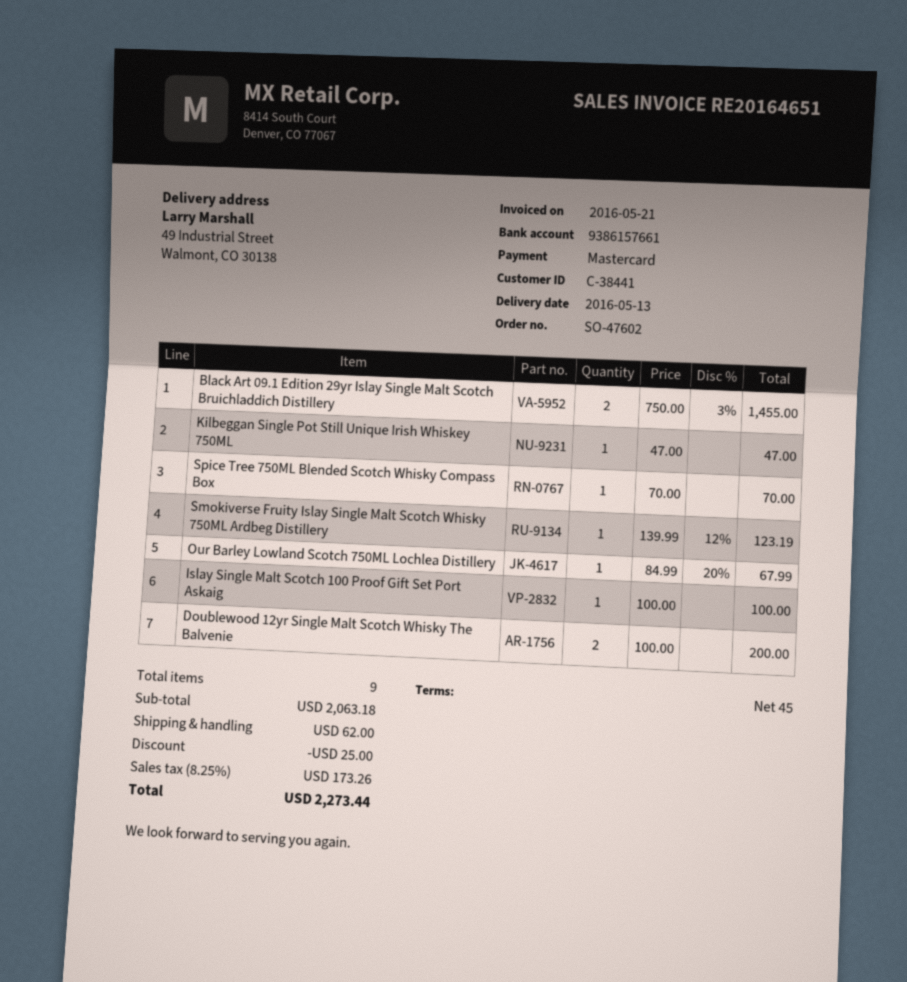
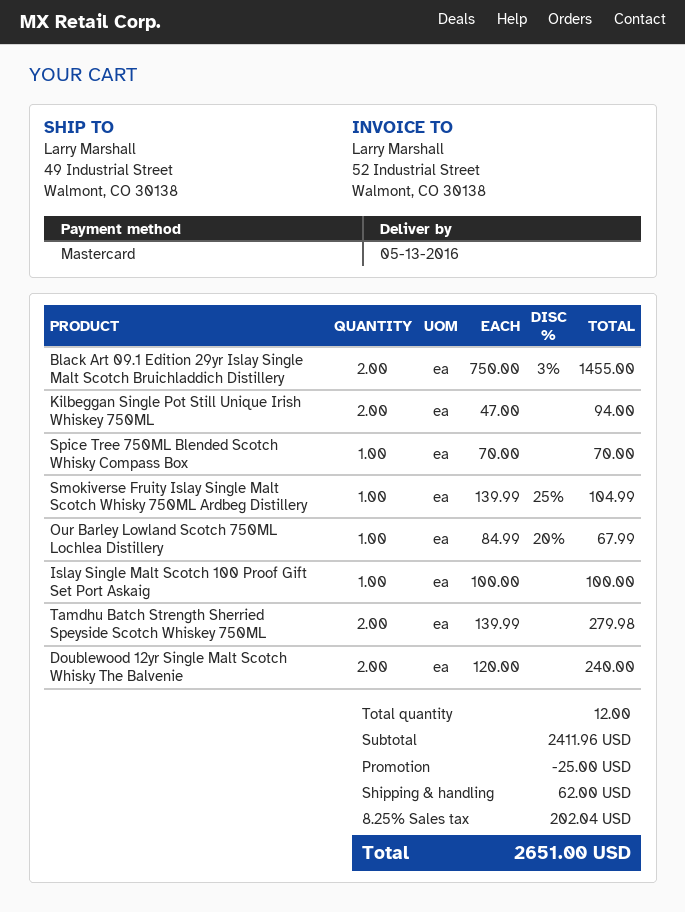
Kilbeggan Single Pot Still Unique Irish Whiskey 750ML: 1 x 47.00 = 47.00 -> 2 x 47.00 = 94.00
Smokiverse Fruity Islay Single Malt Scotch Whisky 750ML Ardbeg Distillery: 1 x 139.99 - 12% = 123.19 -> 1 x 139.99 - 25% = 104.99
Doublewood 12yr Single Malt Scotch Whisky The Balvenie: 2 x 100.00 = 200.00 -> 2 x 120.00 = 240.00
Tamdhu Batch Strength Sherried Speyside Scotch Whiskey 750ML: none -> 2 x 139.99 = 279.98
total quantity: 9 -> 12
subtotal: 2063.18 -> 2411.96
tax: 8.25% = 173.26 -> 8.25% = 202.04
total: 2273.44 -> 2651.00

